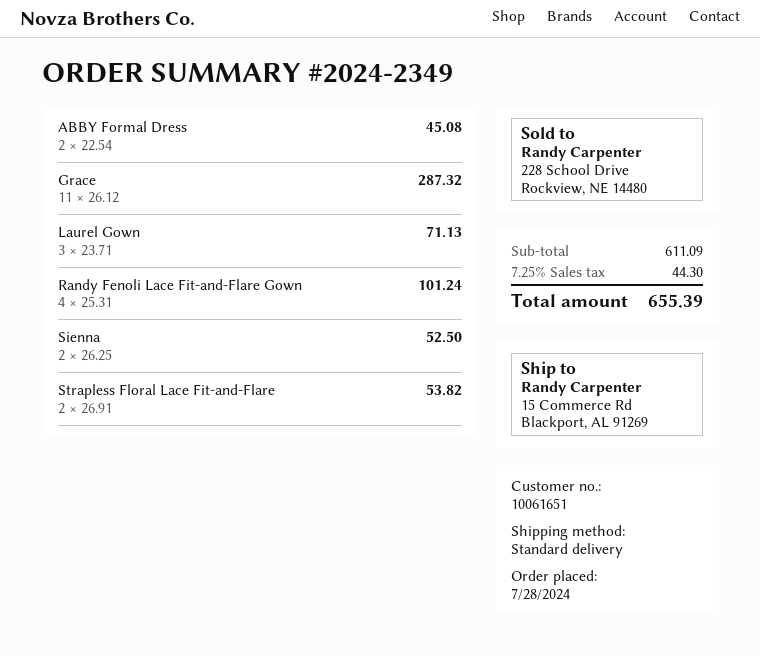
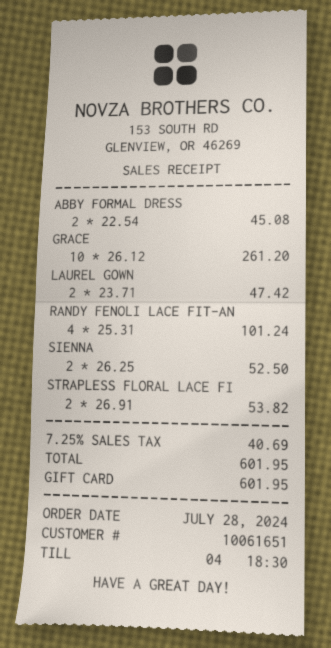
Grace: 11 x 26.12 = 287.32 -> 10 x 26.12 = 261.20
Laurel Gown: 3 x 23.71 = 71.13 -> 2 x 23.71 = 47.42
tax: 7.25% = 44.30 -> 7.25% = 40.69
total: 655.39 -> 601.95

